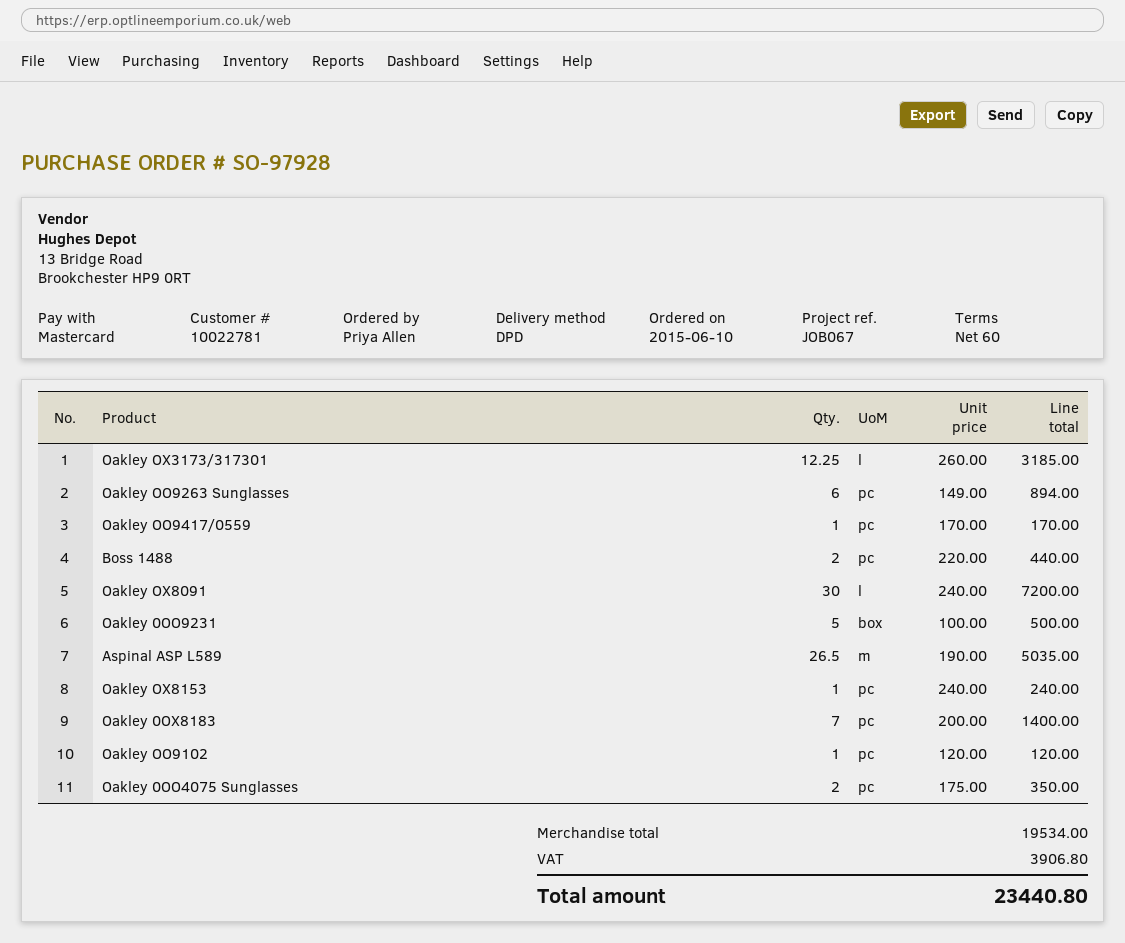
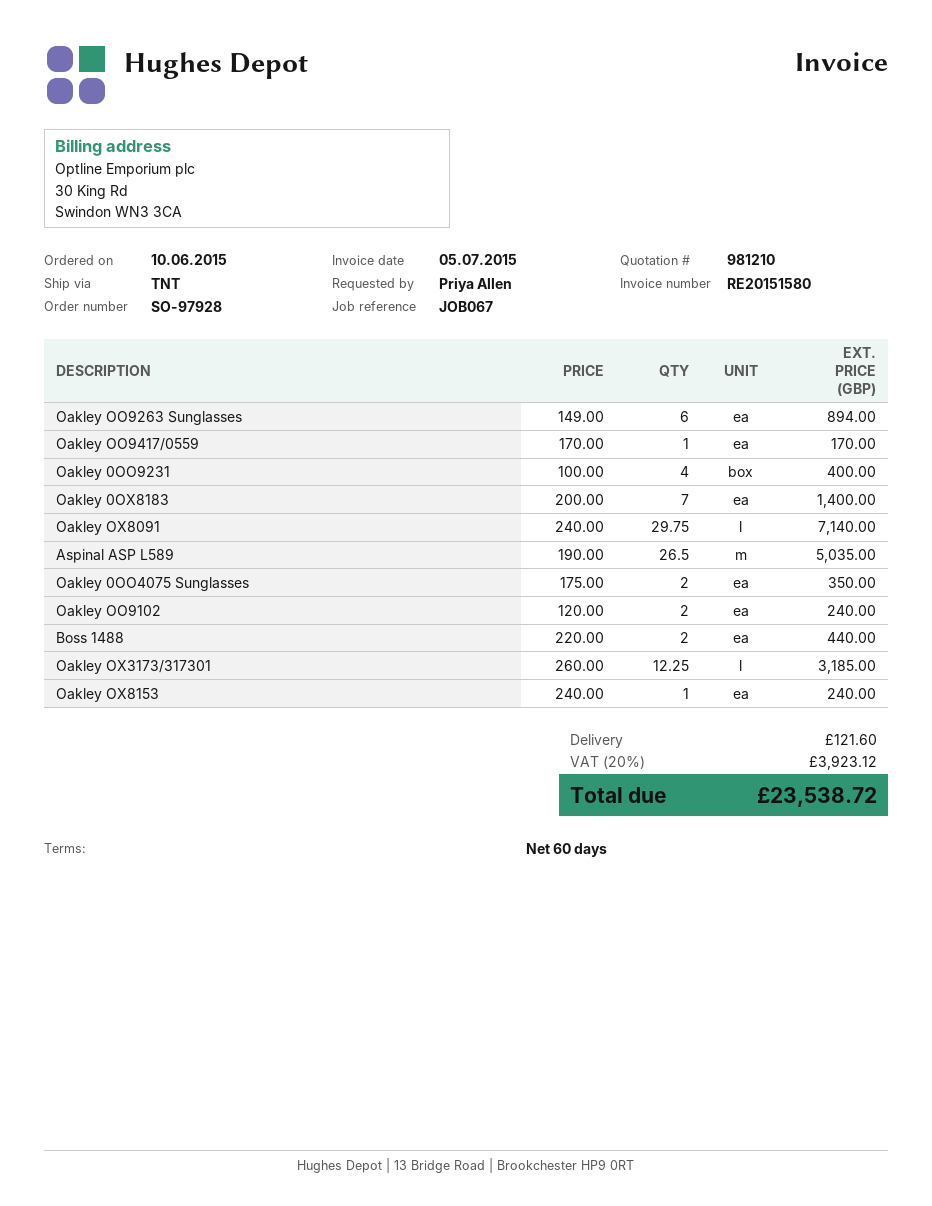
shipping method: DPD -> TNT
Oakley OX8091: 30 x 240.00 = 7200.00 -> 29.75 x 240.00 = 7140.00
Oakley 0OO9231: 5 x 100.00 = 500.00 -> 4 x 100.00 = 400.00
Oakley OO9102: 1 x 120.00 = 120.00 -> 2 x 120.00 = 240.00
shipping: none -> 121.60
tax: 3906.80 -> 3923.12
total: 23440.80 -> 23538.72

